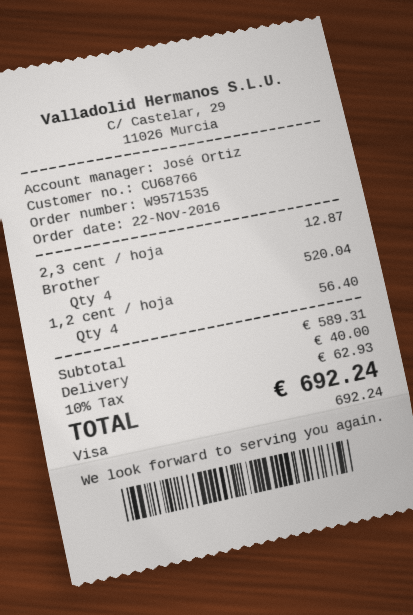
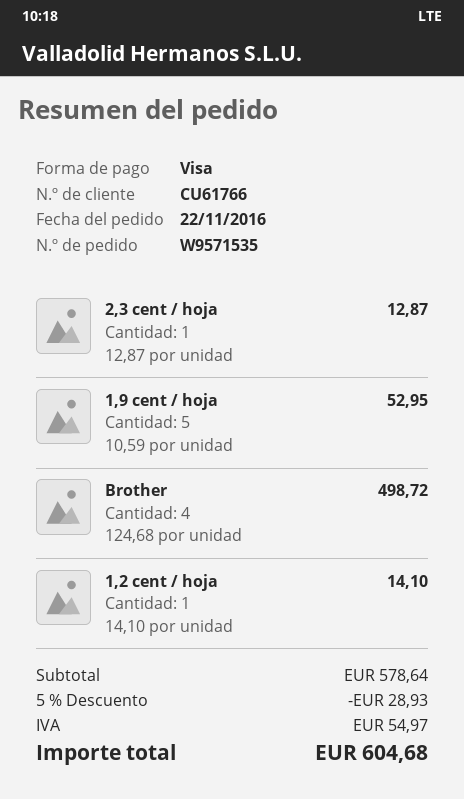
customer number: CU68766 -> CU61766
Brother: 4 for 520.04 -> 4 for 498.72
1,2 cent / hoja: 4 for 56.40 -> 1 for 14.10
1,9 cent / hoja: none -> 5 for 52.95
subtotal: 589.31 -> 578.64
discount: none -> 5% = 28.93
shipping: 40.00 -> none
tax: 62.93 -> 54.97
total: 692.24 -> 604.68

